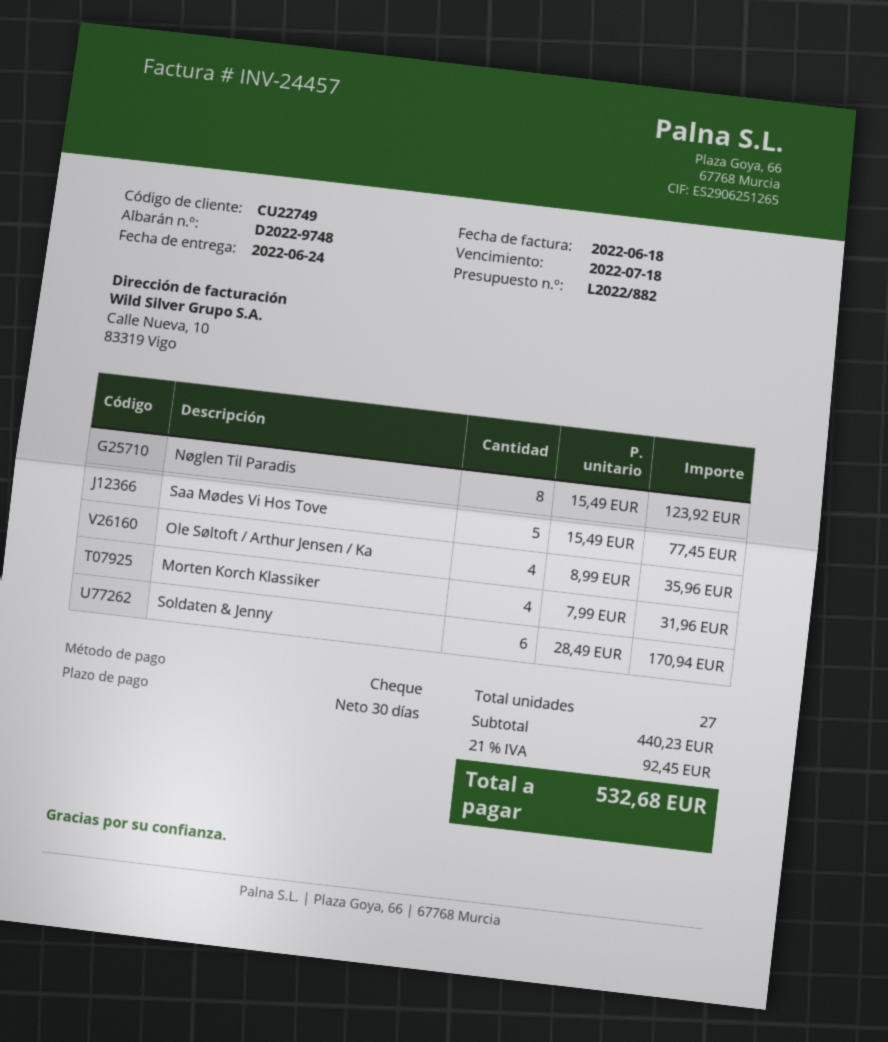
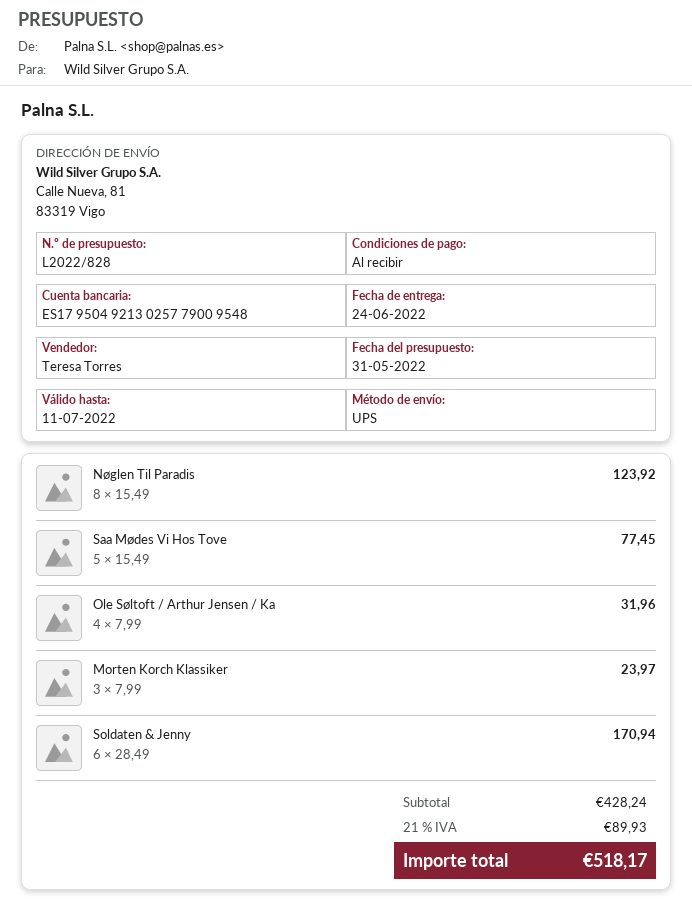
quote number: L2022/882 -> L2022/828
payment terms: 30 days -> on receipt
Ole Søltoft / Arthur Jensen / Ka: 4 x 8.99 = 35.96 -> 4 x 7.99 = 31.96
Morten Korch Klassiker: 4 x 7.99 = 31.96 -> 3 x 7.99 = 23.97
subtotal: 440.23 -> 428.24
tax: 21% = 92.45 -> 21% = 89.93
total: 532.68 -> 518.17

